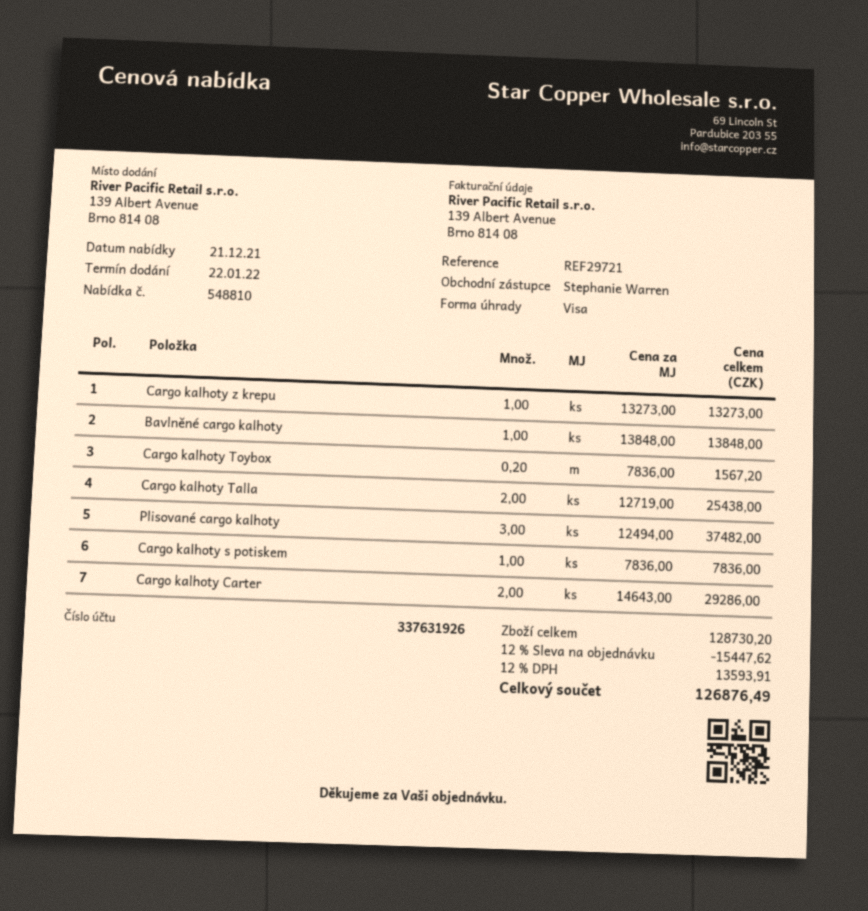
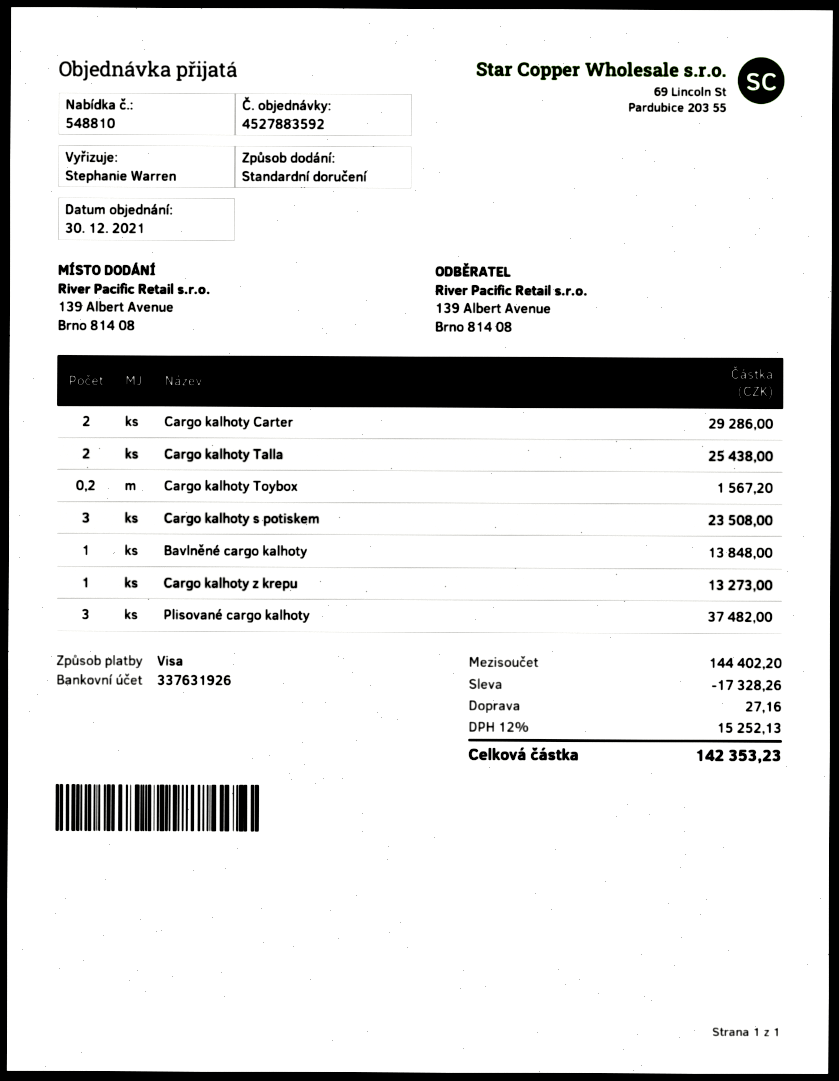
Cargo kalhoty s potiskem: 1 for 7836.00 -> 3 for 23508.00
subtotal: 128730.20 -> 144402.20
discount: 15447.62 -> 17328.26
shipping: none -> 27.16
tax: 12% = 13593.91 -> 12% = 15252.13
total: 126876.49 -> 142353.23

